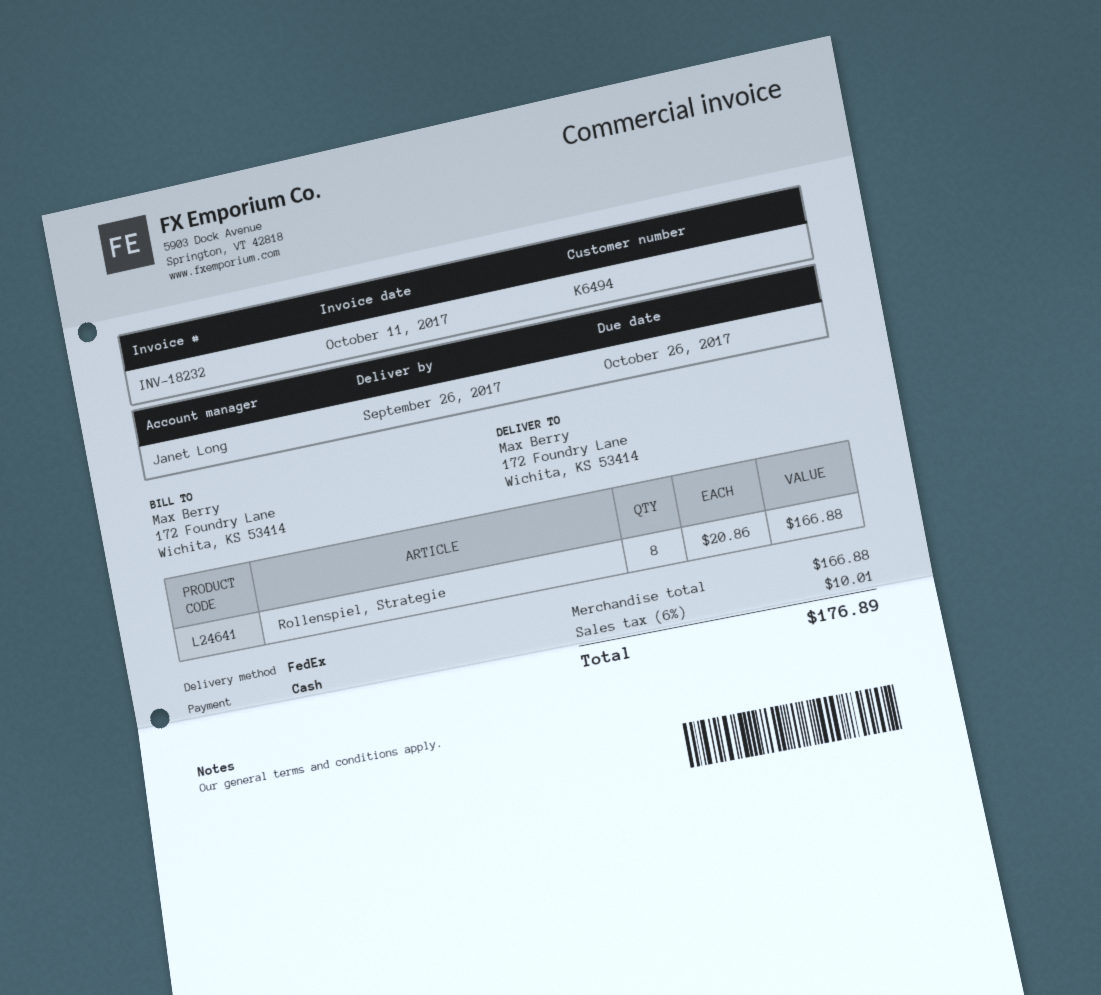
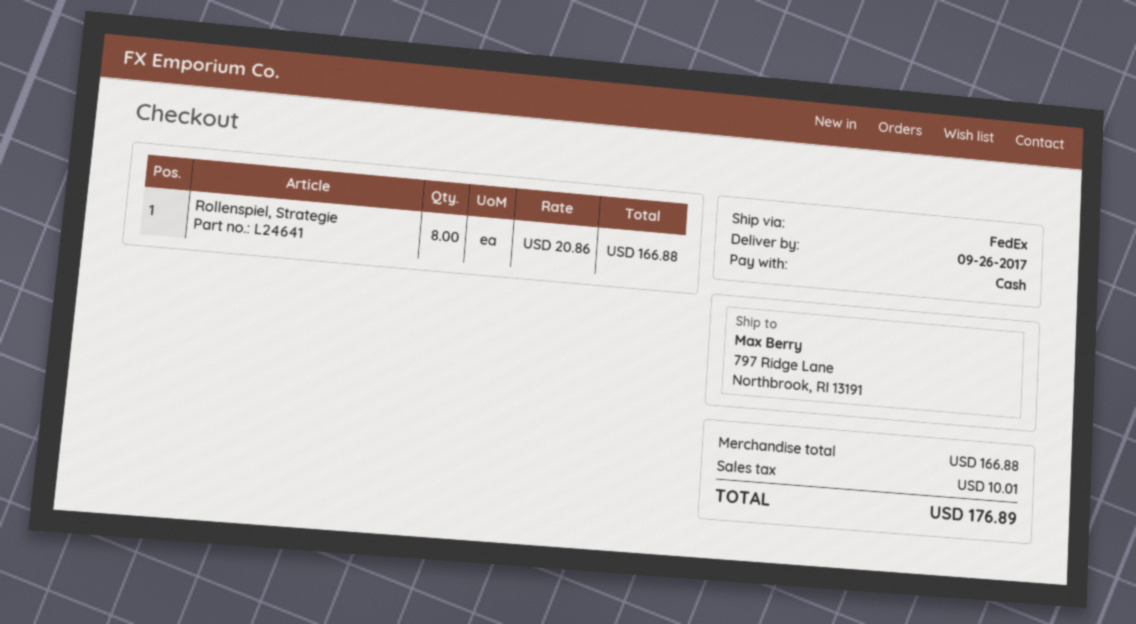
ship to: 172 Foundry Lane, Wichita, KS 53414 -> 797 Ridge Lane, Northbrook, RI 13191

